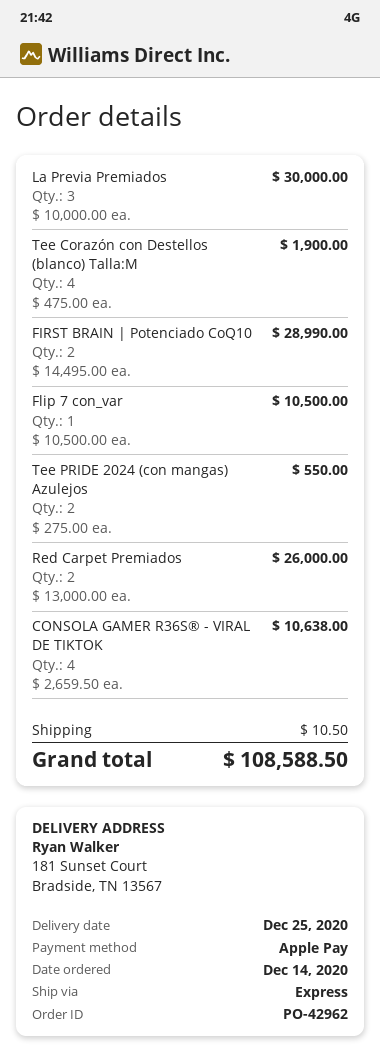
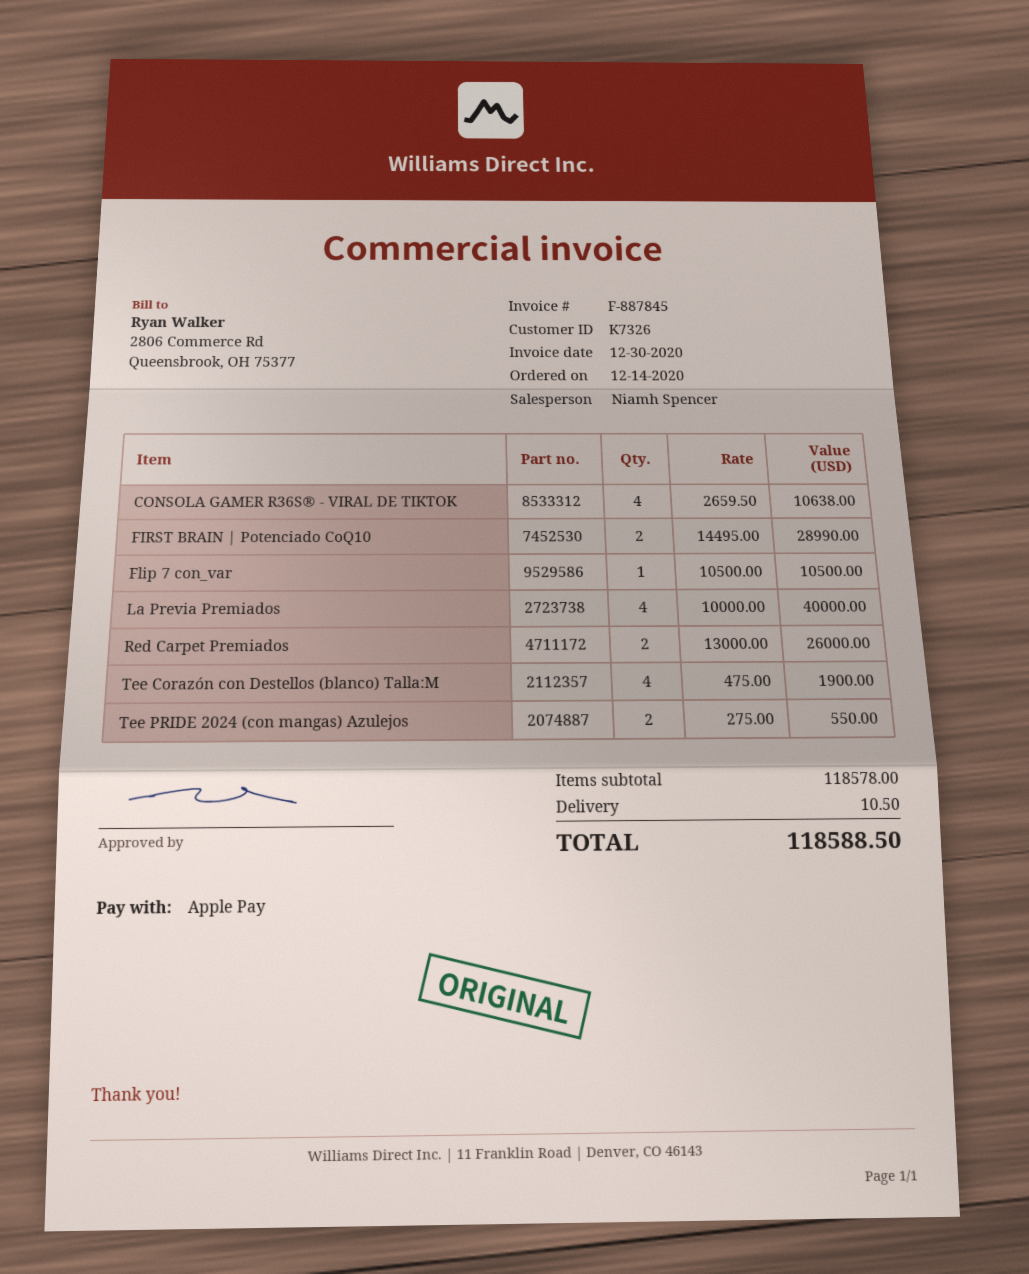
La Previa Premiados: 3 x 10000.00 = 30000.00 -> 4 x 10000.00 = 40000.00
total: 108588.50 -> 118588.50

